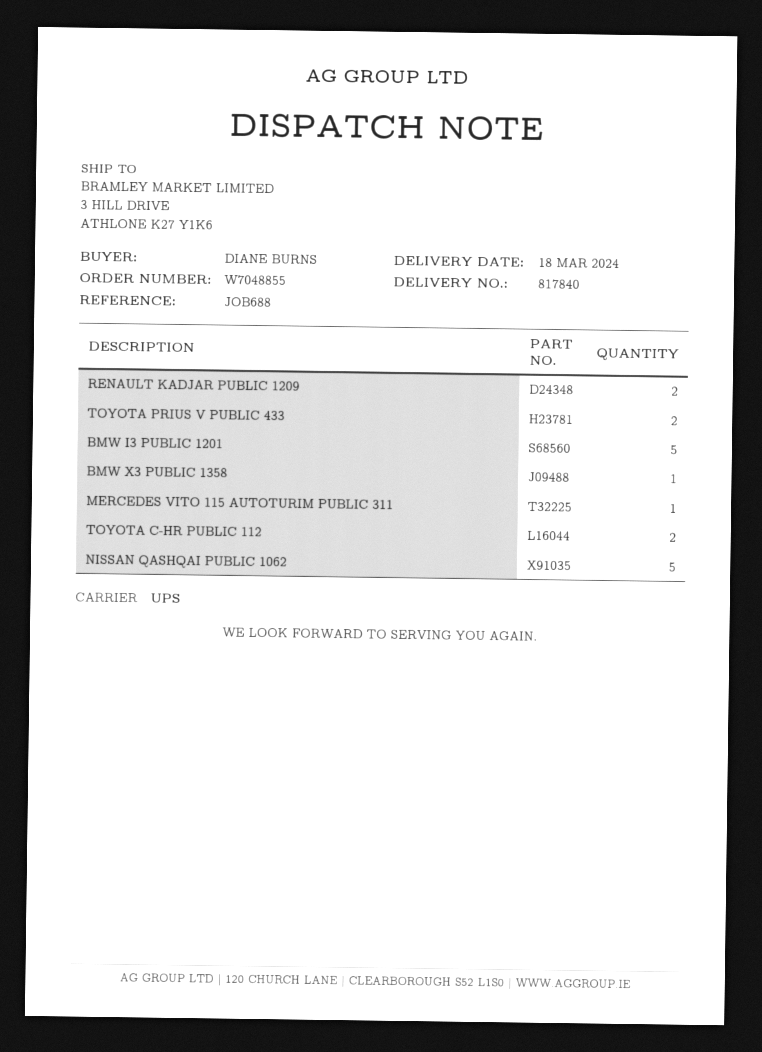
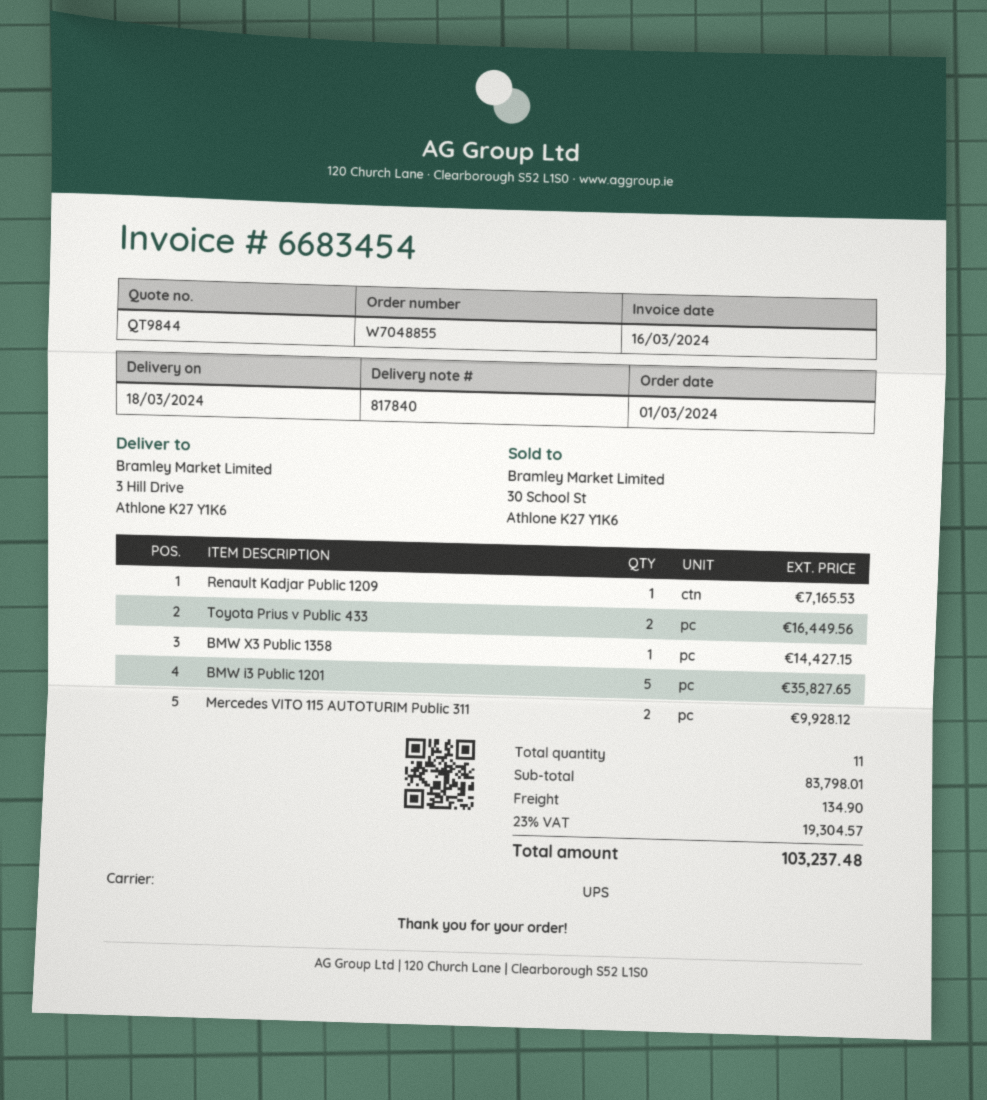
RENAULT KADJAR PUBLIC 1209: 2 -> 1
MERCEDES VITO 115 AUTOTURIM PUBLIC 311: 1 -> 2
TOYOTA C-HR PUBLIC 112: 2 -> none
NISSAN QASHQAI PUBLIC 1062: 5 -> none

